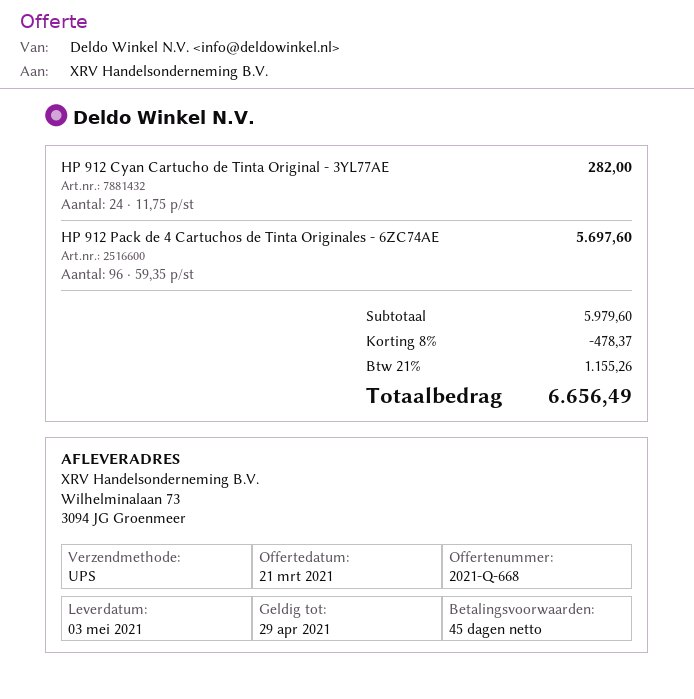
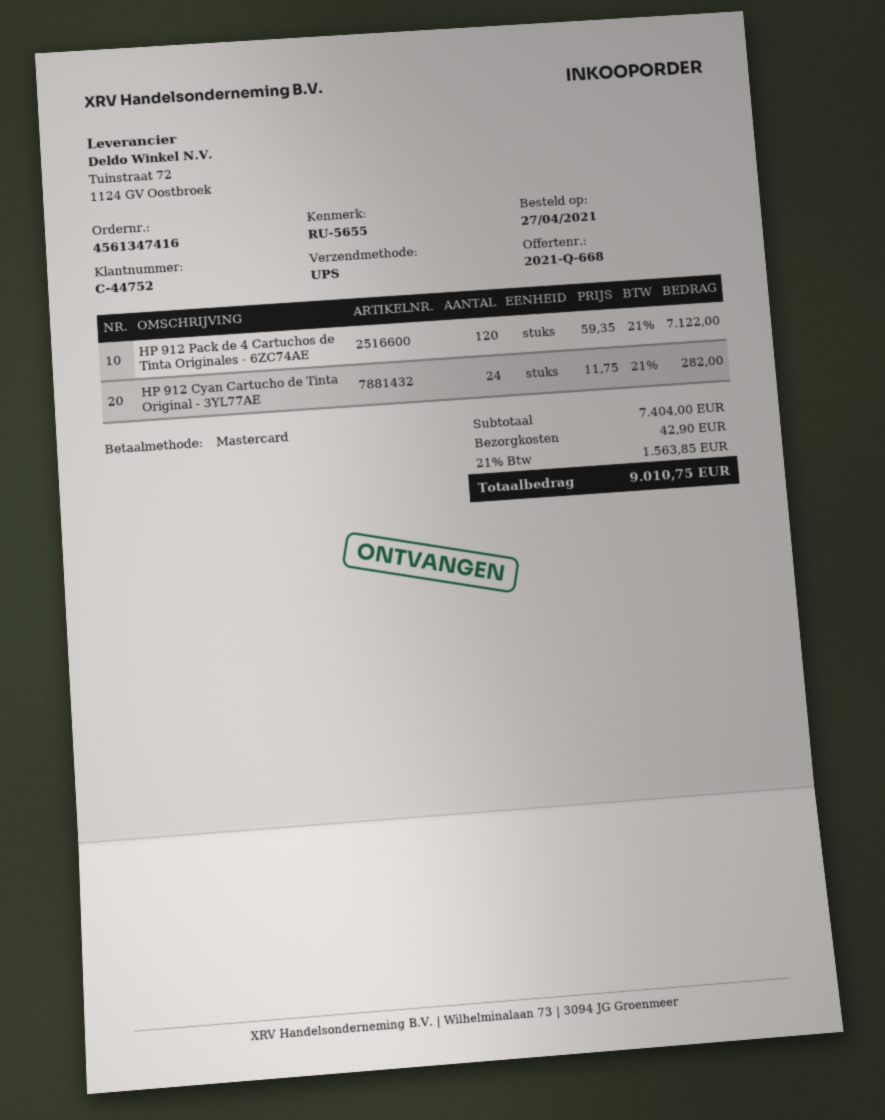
HP 912 Pack de 4 Cartuchos de Tinta Originales - 6ZC74AE: 96 x 59.35 = 5697.60 -> 120 x 59.35 = 7122.00
subtotal: 5979.60 -> 7404.00
discount: 8% = 478.37 -> none
shipping: none -> 42.90
tax: 21% = 1155.26 -> 21% = 1563.85
total: 6656.49 -> 9010.75

